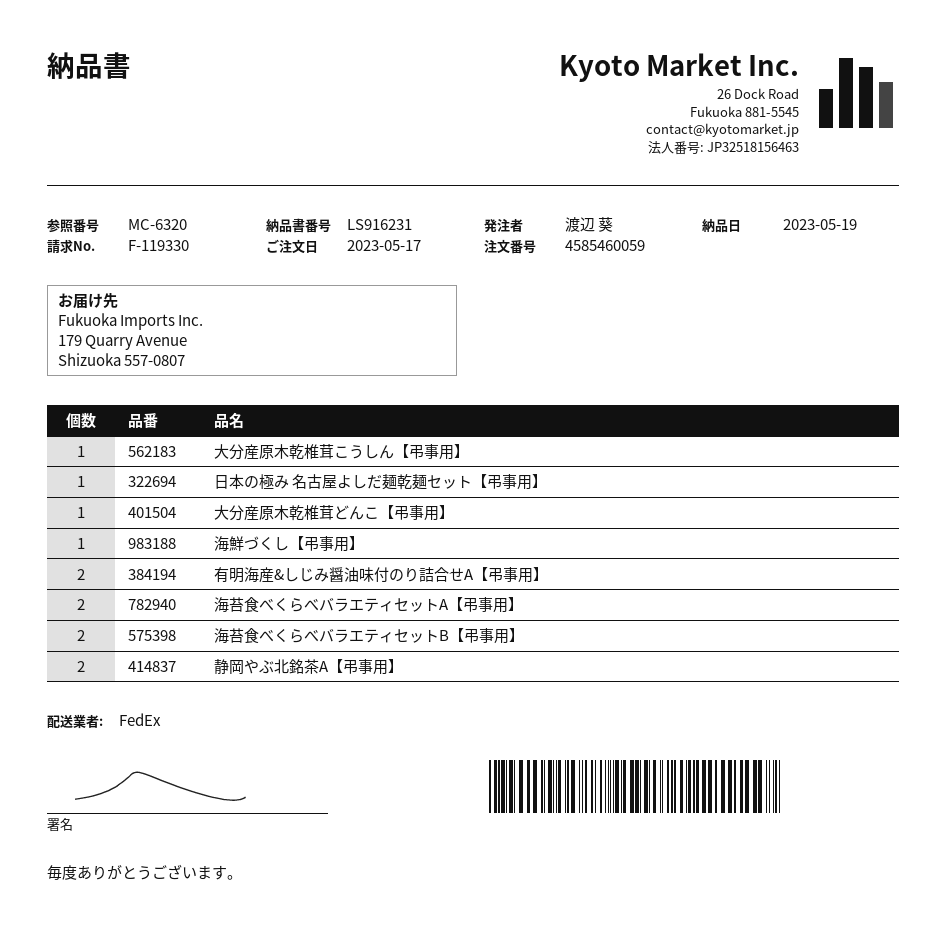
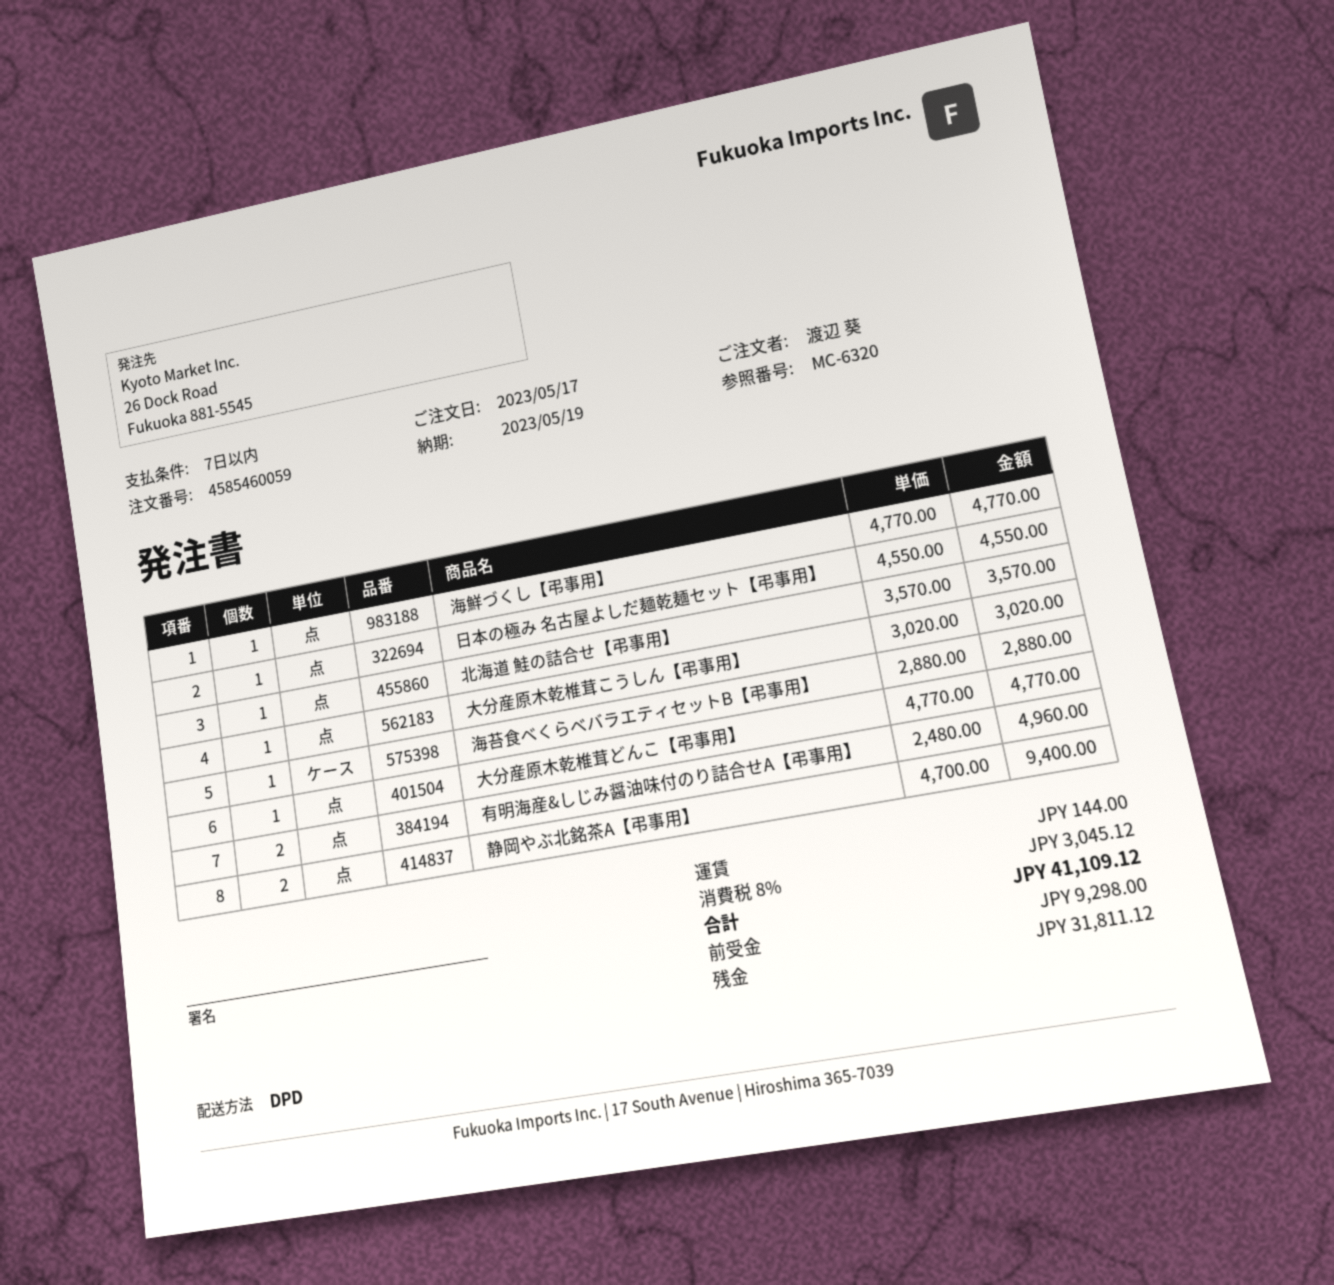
shipping method: FedEx -> DPD
海苔食べくらべバラエティセットA【弔事用】: 2 -> none
海苔食べくらべバラエティセットB【弔事用】: 2 -> 1
北海道 鮭の詰合せ【弔事用】: none -> 1

